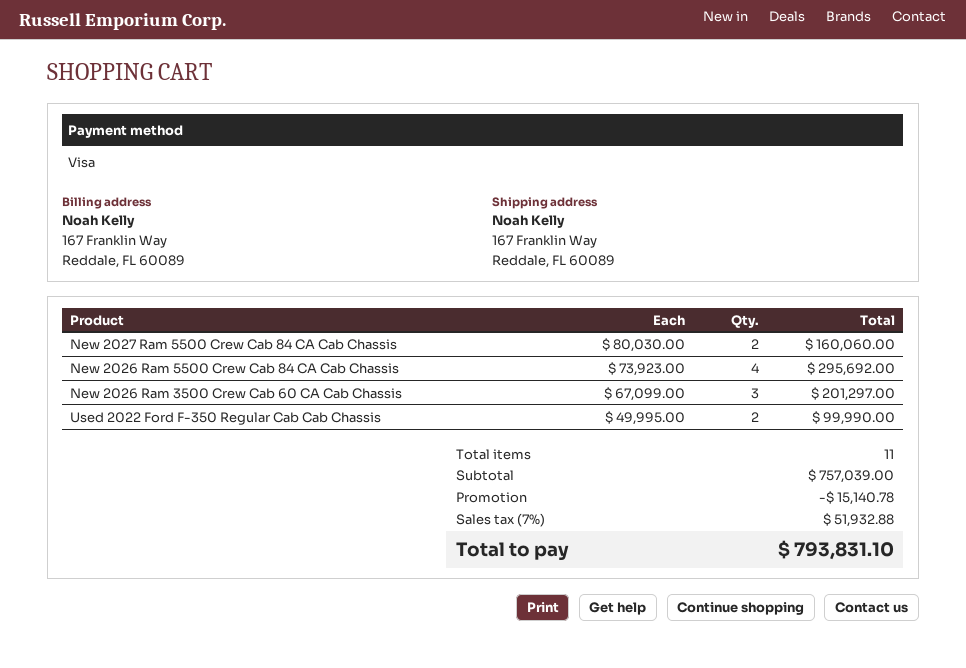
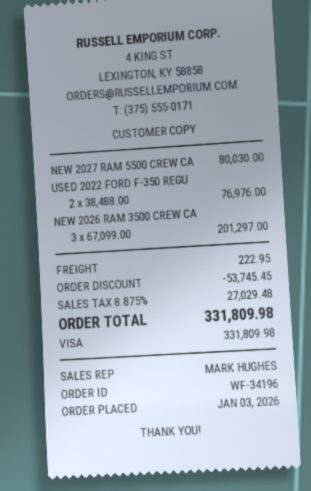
New 2027 Ram 5500 Crew Cab 84 CA Cab Chassis: 2 x 80030.00 = 160060.00 -> 1 x 80030.00 = 80030.00
New 2026 Ram 5500 Crew Cab 84 CA Cab Chassis: 4 x 73923.00 = 295692.00 -> none
Used 2022 Ford F-350 Regular Cab Cab Chassis: 2 x 49995.00 = 99990.00 -> 2 x 38488.00 = 76976.00
discount: 15140.78 -> 53745.45
shipping: none -> 222.95
tax: 7% = 51932.88 -> 8.875% = 27029.48
total: 793831.10 -> 331809.98

